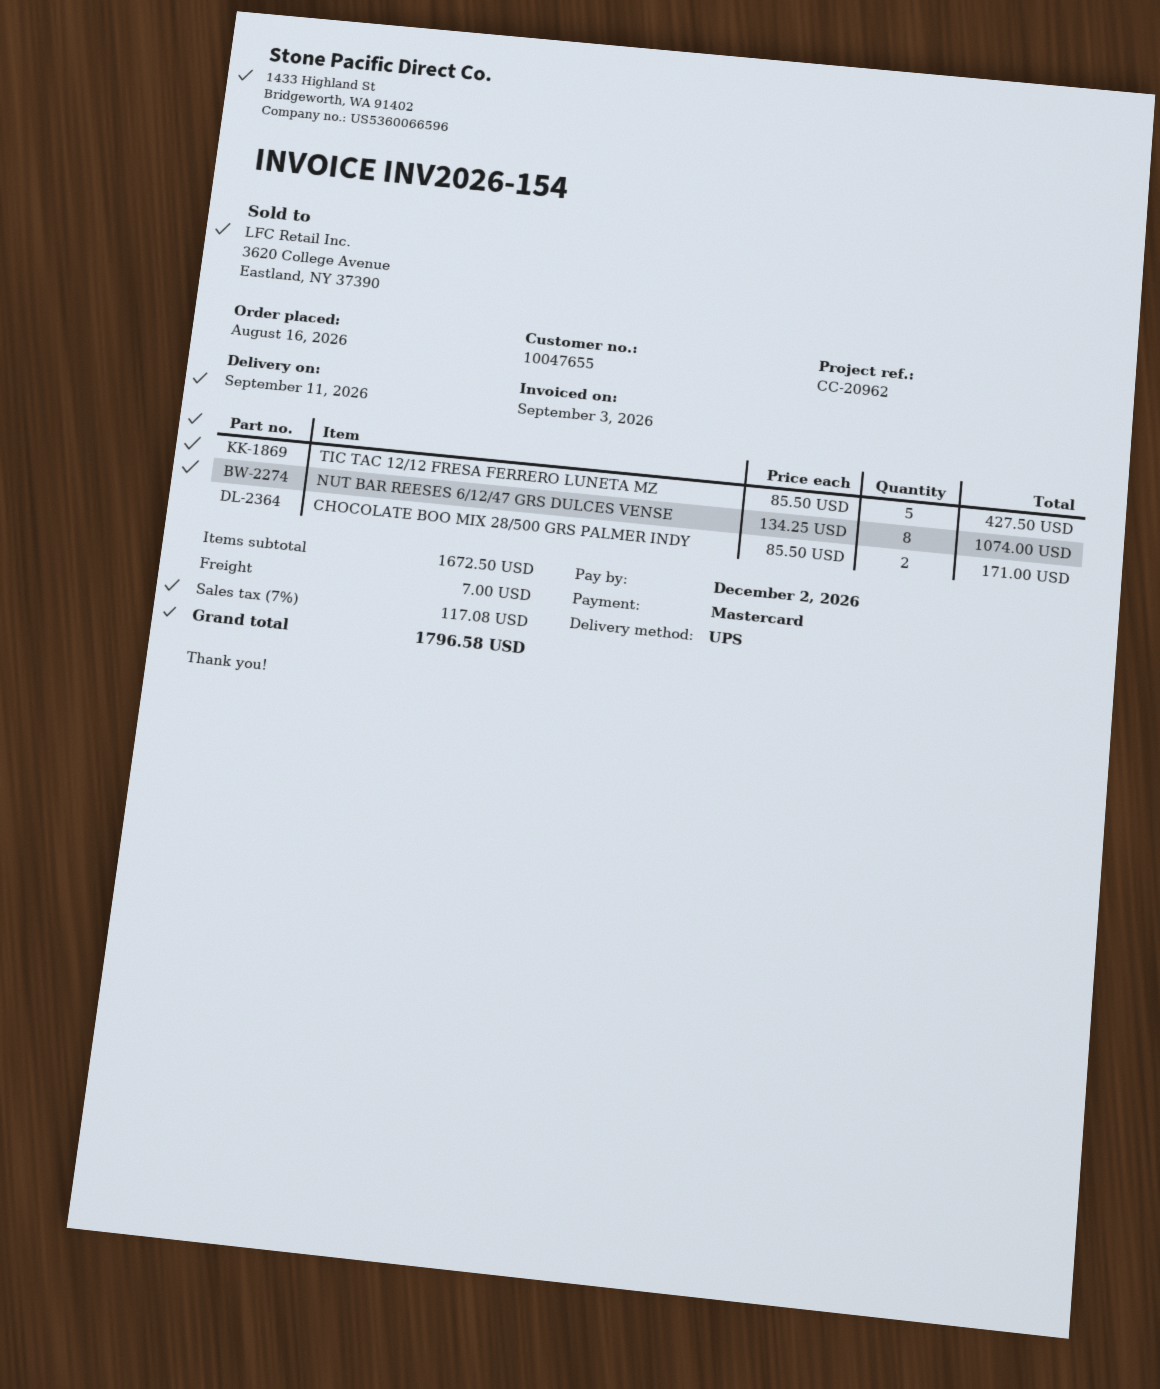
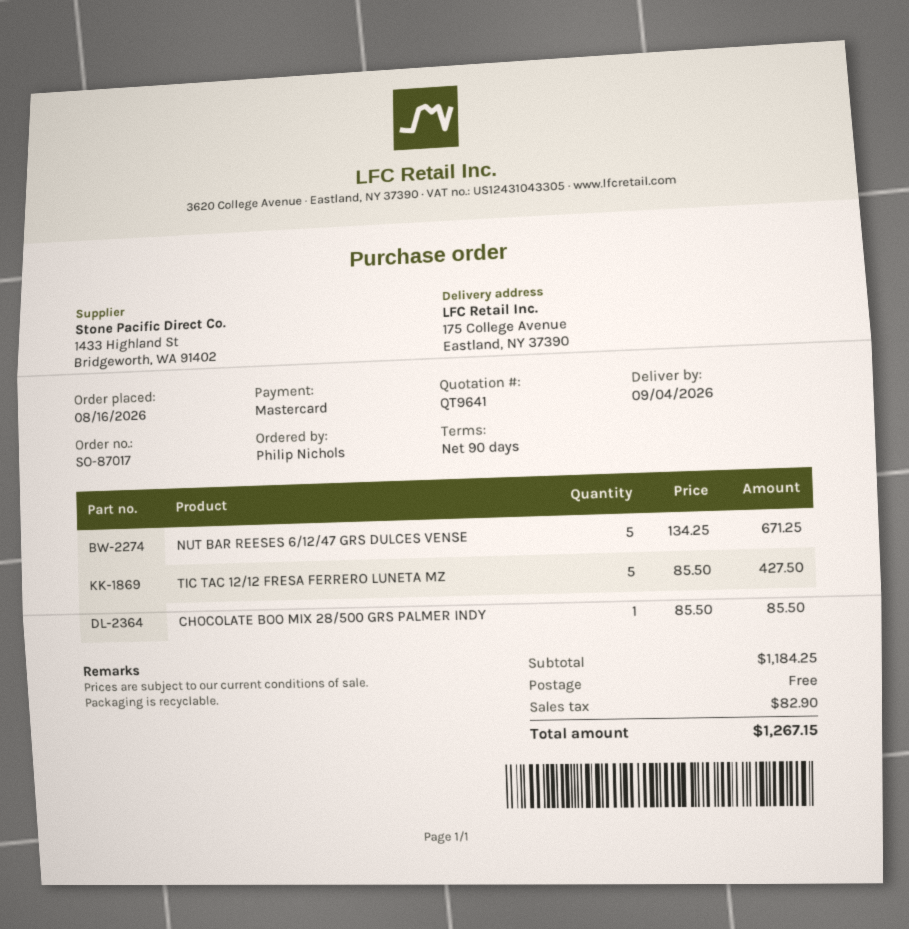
delivery date: 2026-09-11 -> 2026-09-04
NUT BAR REESES 6/12/47 GRS DULCES VENSE: 8 x 134.25 = 1074.00 -> 5 x 134.25 = 671.25
CHOCOLATE BOO MIX 28/500 GRS PALMER INDY: 2 x 85.50 = 171.00 -> 1 x 85.50 = 85.50
subtotal: 1672.50 -> 1184.25
shipping: 7.00 -> 0.00
tax: 117.08 -> 82.90
total: 1796.58 -> 1267.15

